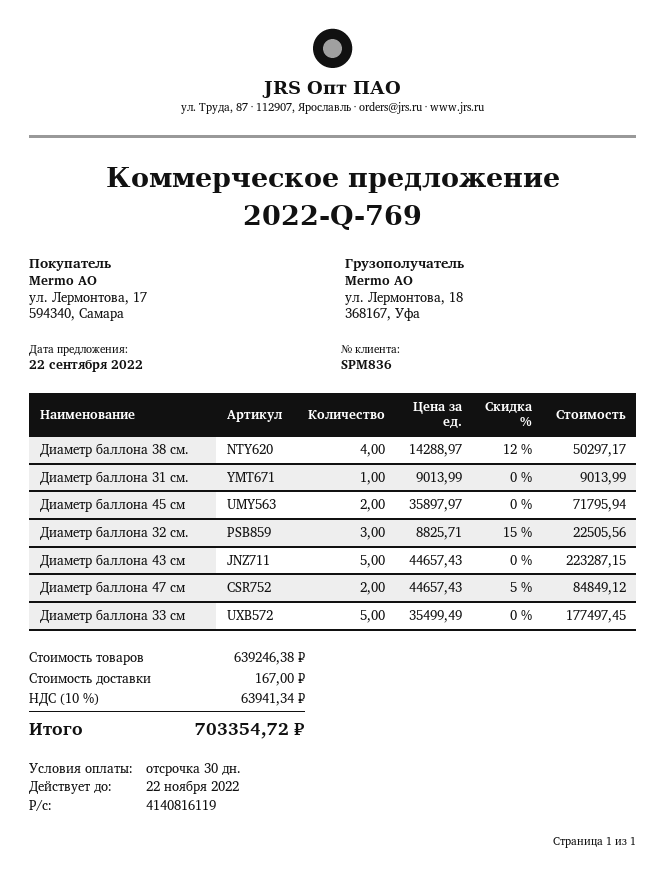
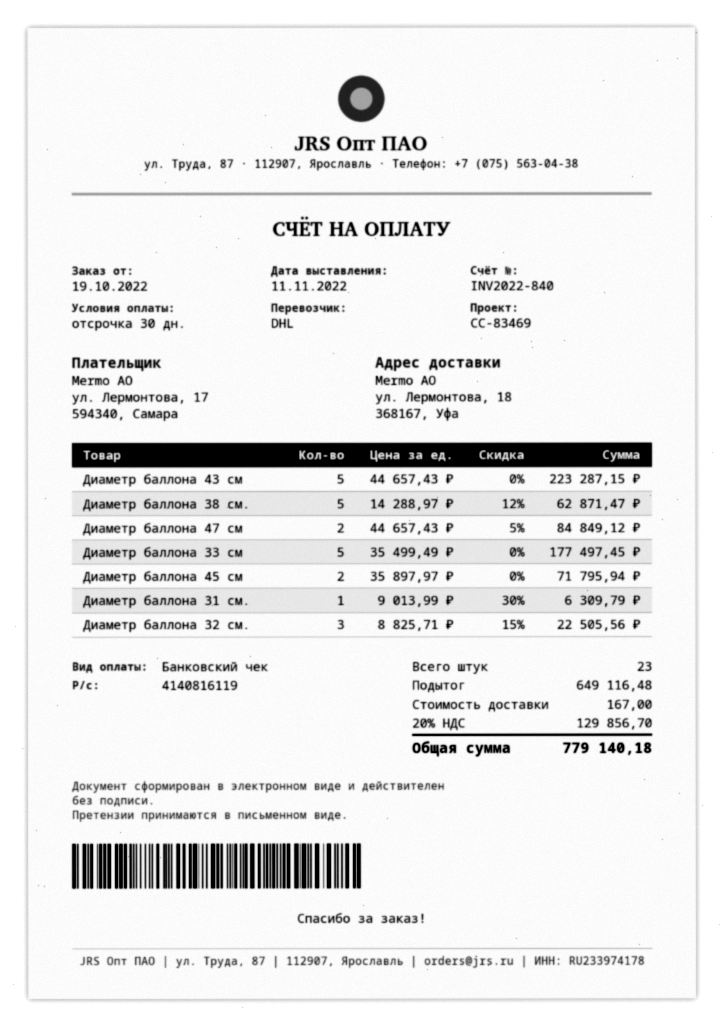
Диаметр баллона 38 см.: 4 x 14288.97 - 12% = 50297.17 -> 5 x 14288.97 - 12% = 62871.47
Диаметр баллона 31 см.: 1 x 9013.99 = 9013.99 -> 1 x 9013.99 - 30% = 6309.79
subtotal: 639246.38 -> 649116.48
tax: 10% = 63941.34 -> 20% = 129856.70
total: 703354.72 -> 779140.18

